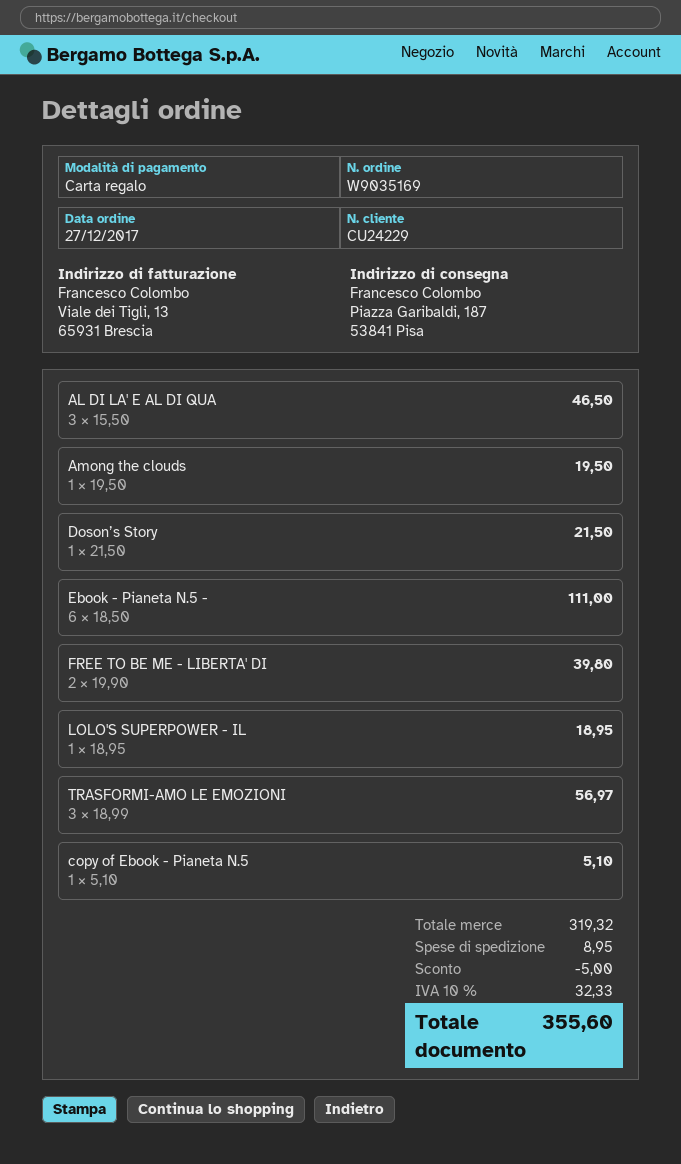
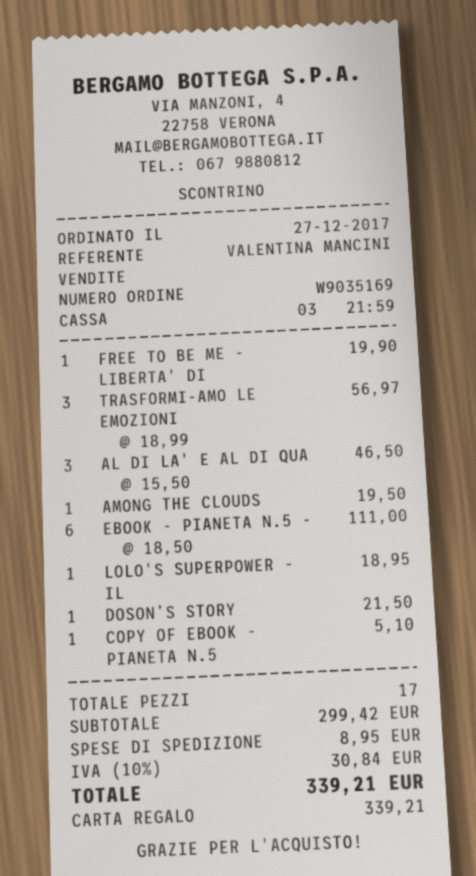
FREE TO BE ME - LIBERTA' DI: 2 x 19.90 = 39.80 -> 1 x 19.90 = 19.90
subtotal: 319.32 -> 299.42
discount: 5.00 -> none
tax: 10% = 32.33 -> 10% = 30.84
total: 355.60 -> 339.21

